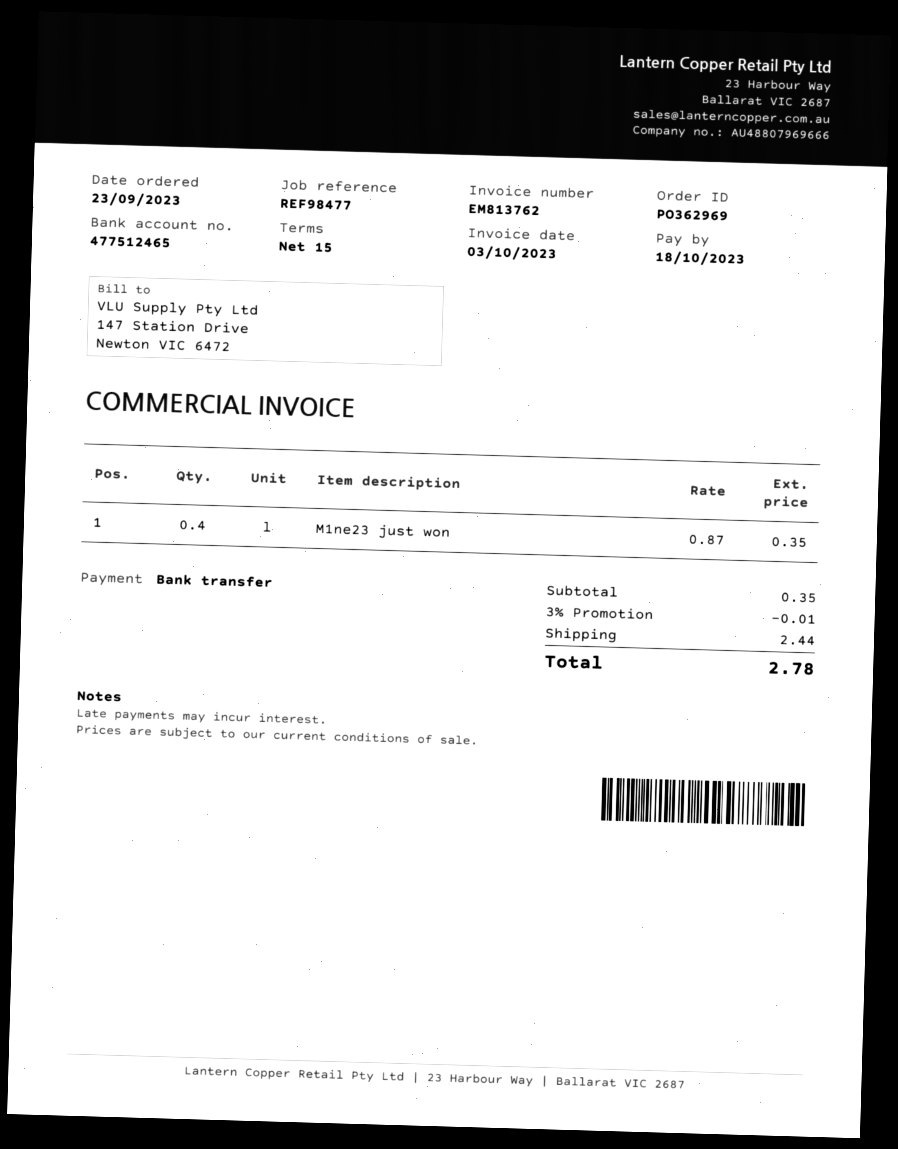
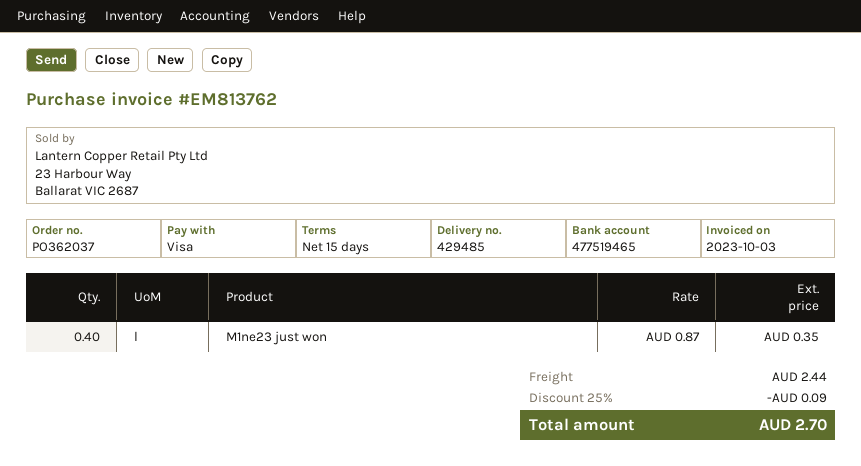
order number: PO362969 -> PO362037
payment method: bank transfer -> Visa
bank account: 477512465 -> 477519465
discount: 3% = 0.01 -> 25% = 0.09
total: 2.78 -> 2.70

